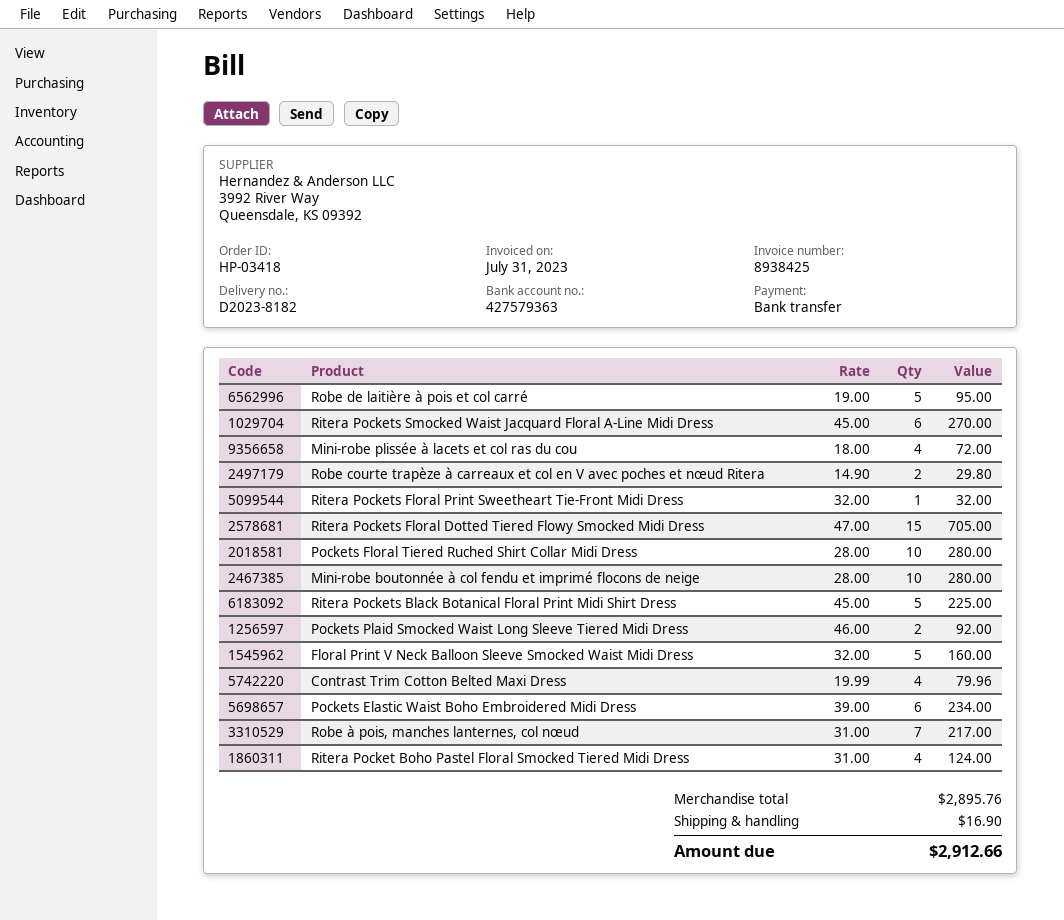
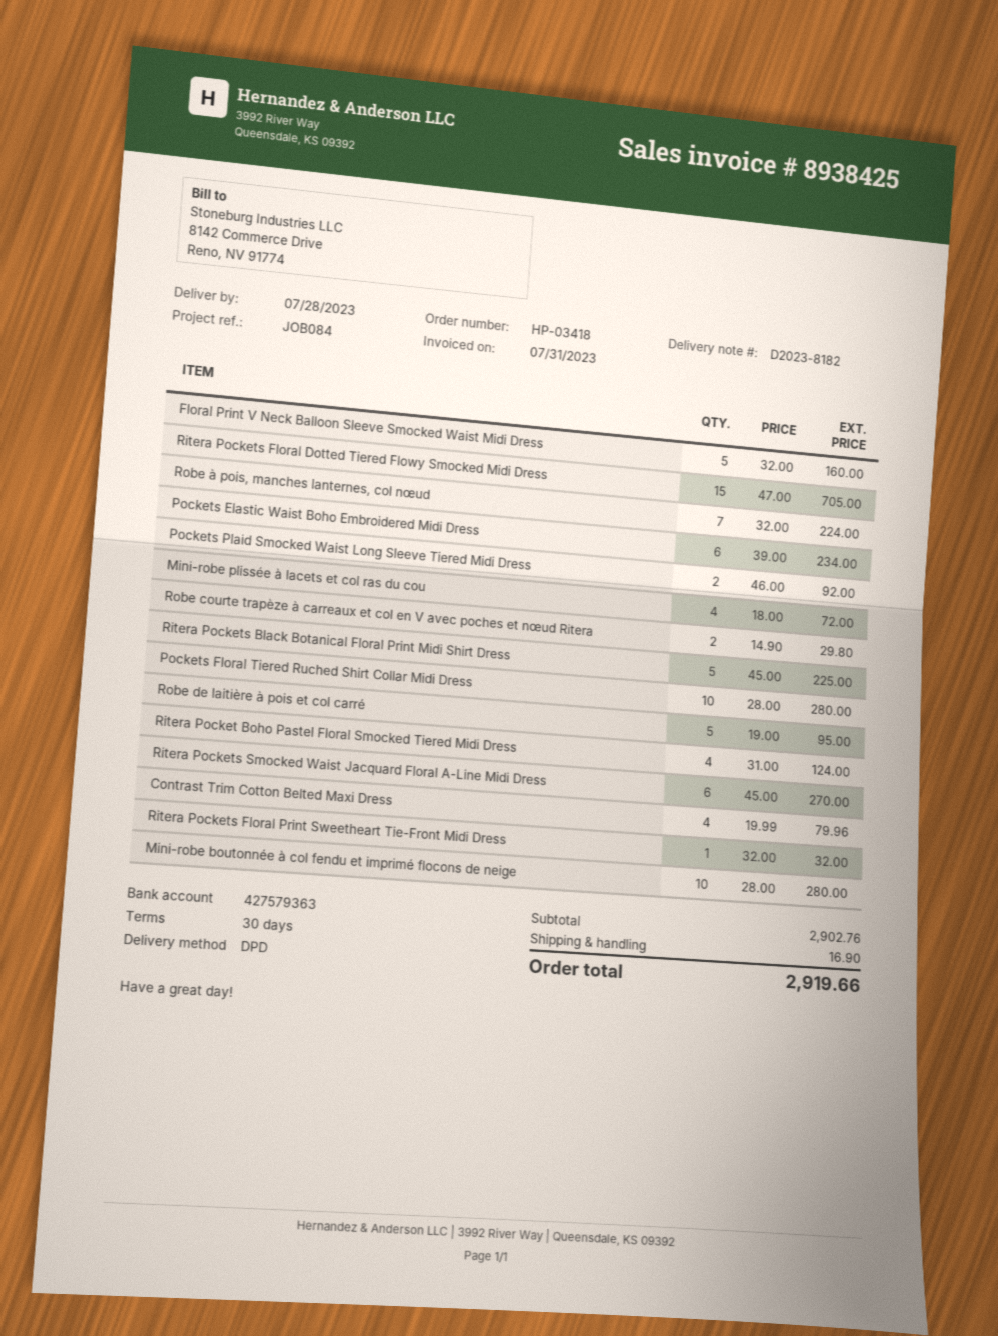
Robe à pois, manches lanternes, col nœud: 7 x 31.00 = 217.00 -> 7 x 32.00 = 224.00
subtotal: 2895.76 -> 2902.76
total: 2912.66 -> 2919.66

